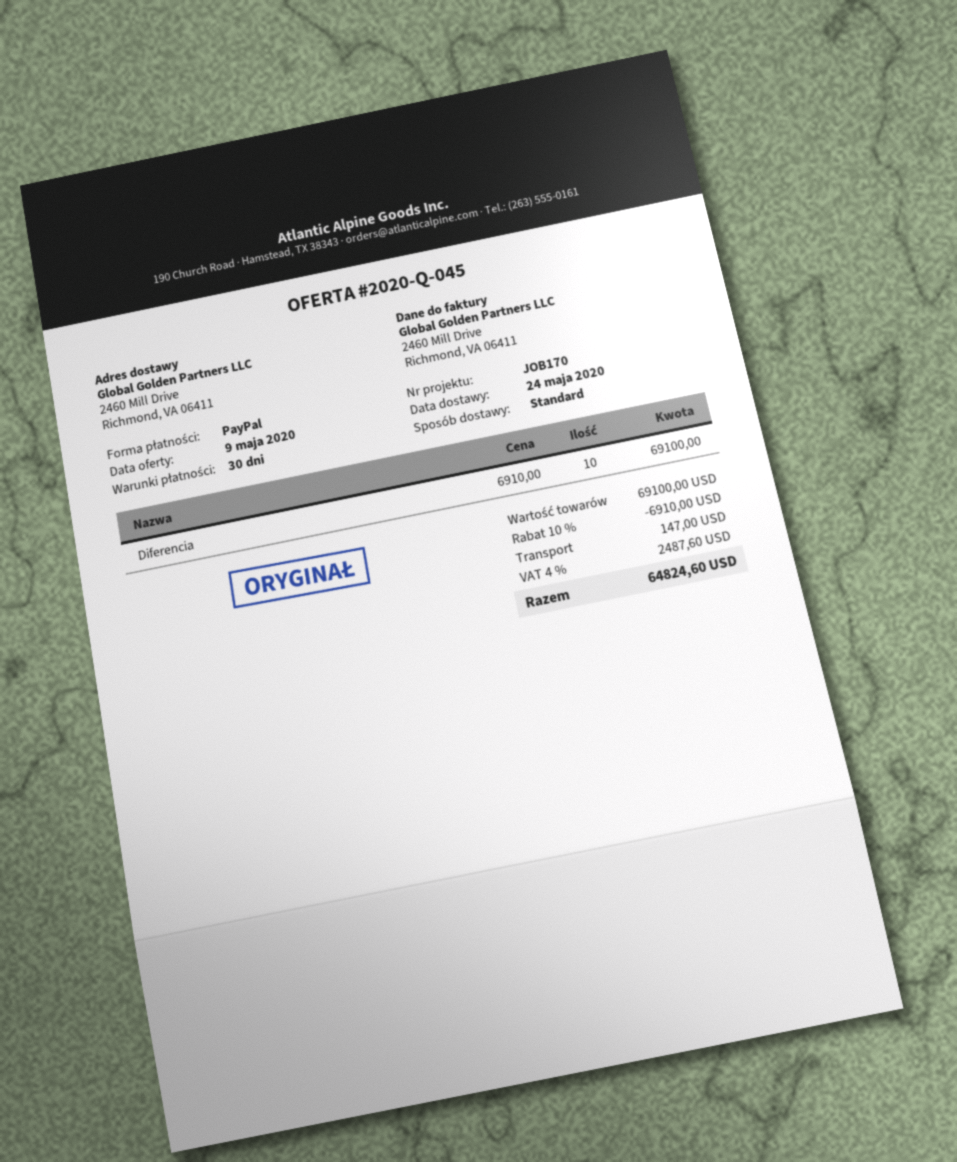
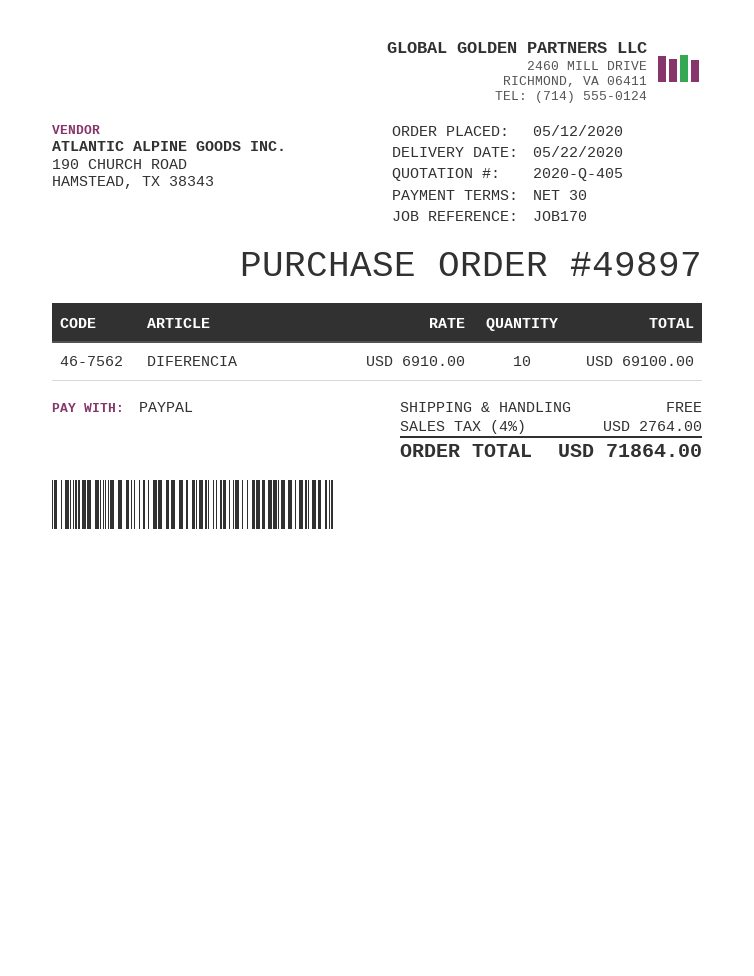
quote number: 2020-Q-045 -> 2020-Q-405
delivery date: 2020-05-24 -> 2020-05-22
discount: 10% = 6910.00 -> none
shipping: 147.00 -> 0.00
tax: 4% = 2487.60 -> 4% = 2764.00
total: 64824.60 -> 71864.00

